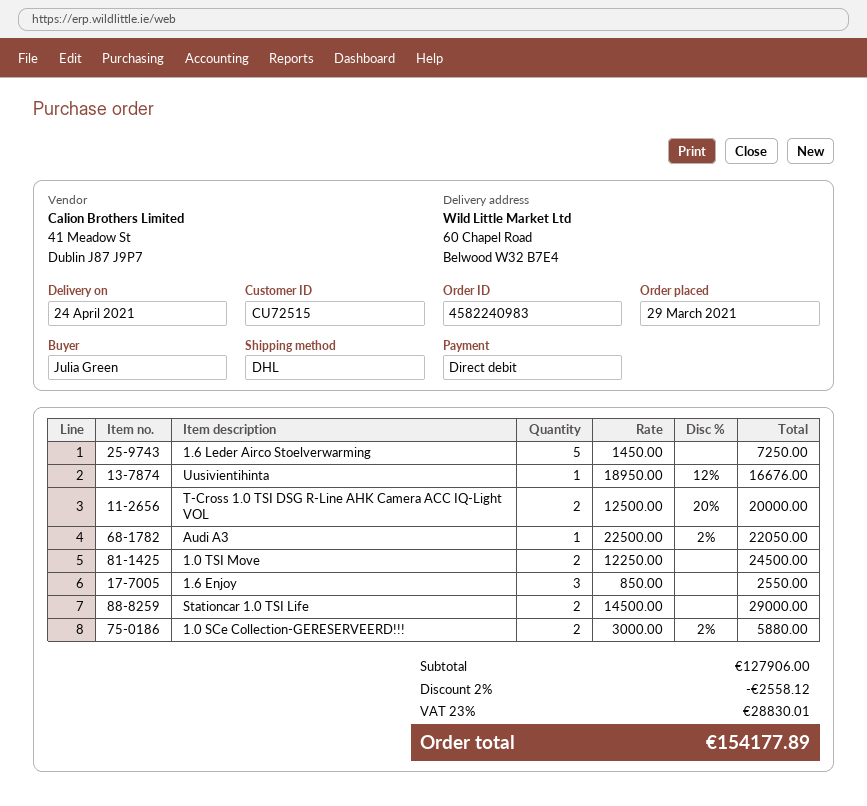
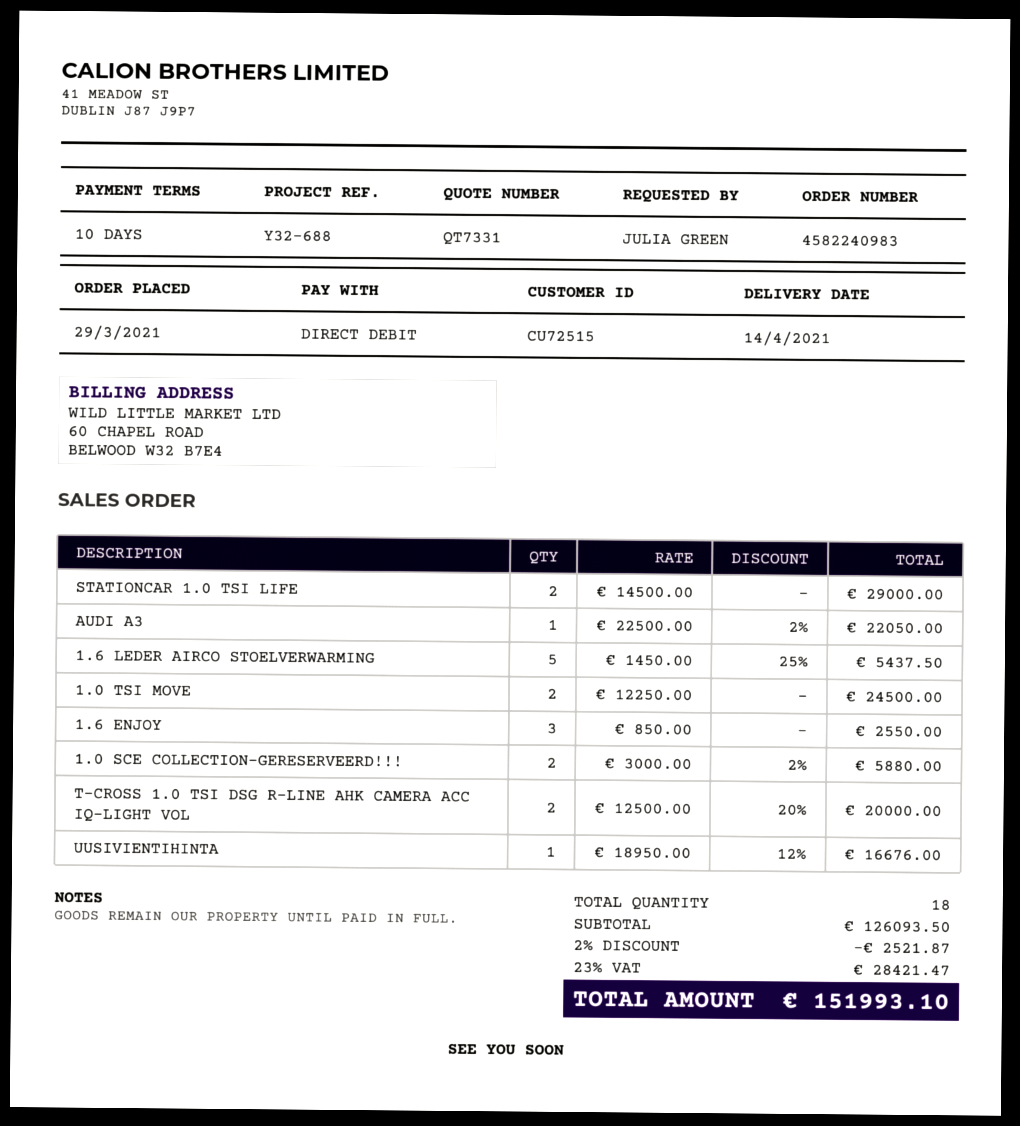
delivery date: 2021-04-24 -> 2021-04-14
1.6 Leder Airco Stoelverwarming: 5 x 1450.00 = 7250.00 -> 5 x 1450.00 - 25% = 5437.50
subtotal: 127906.00 -> 126093.50
discount: 2% = 2558.12 -> 2% = 2521.87
tax: 23% = 28830.01 -> 23% = 28421.47
total: 154177.89 -> 151993.10

